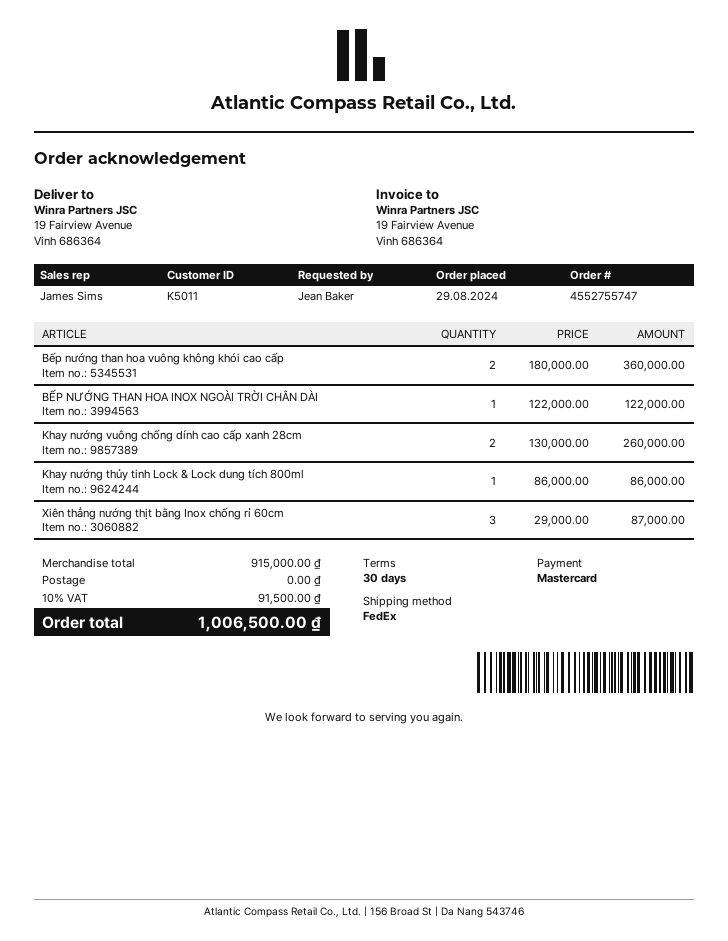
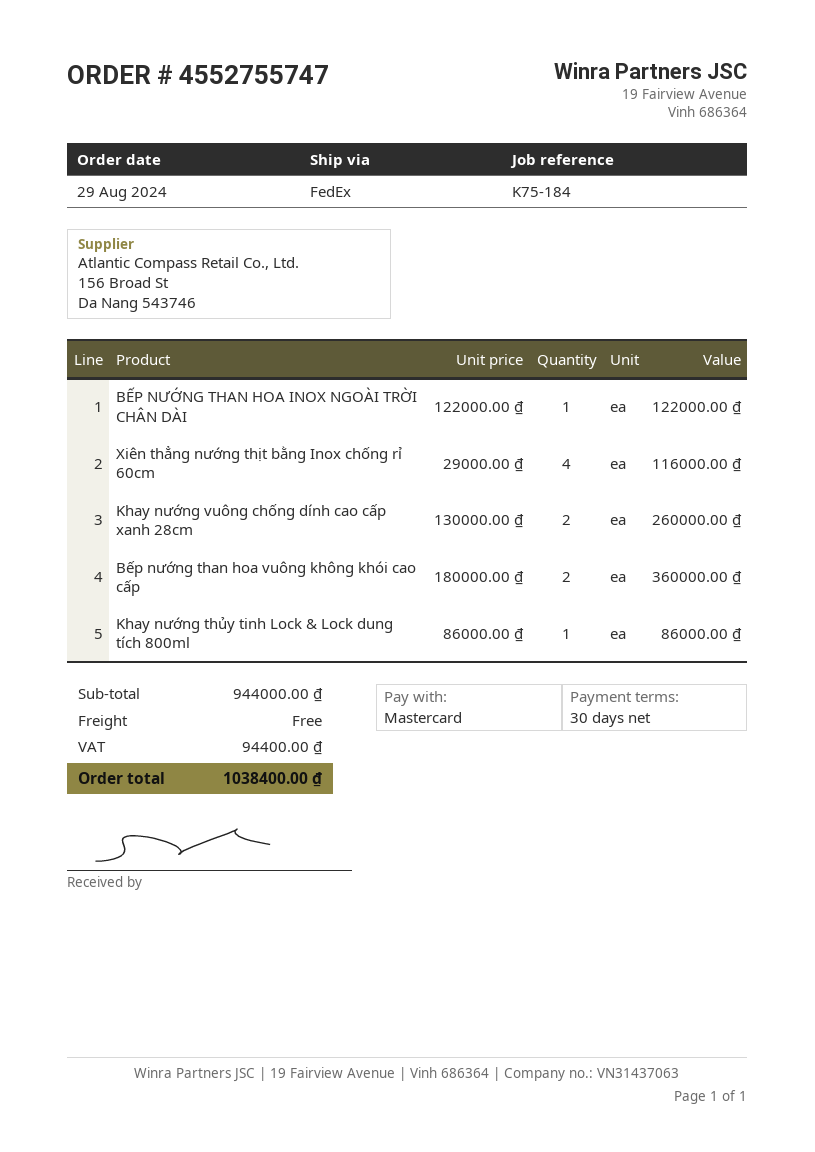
Xiên thẳng nướng thịt bằng Inox chống rỉ 60cm: 3 x 29000.00 = 87000.00 -> 4 x 29000.00 = 116000.00
subtotal: 915000.00 -> 944000.00
tax: 91500.00 -> 94400.00
total: 1006500.00 -> 1038400.00

